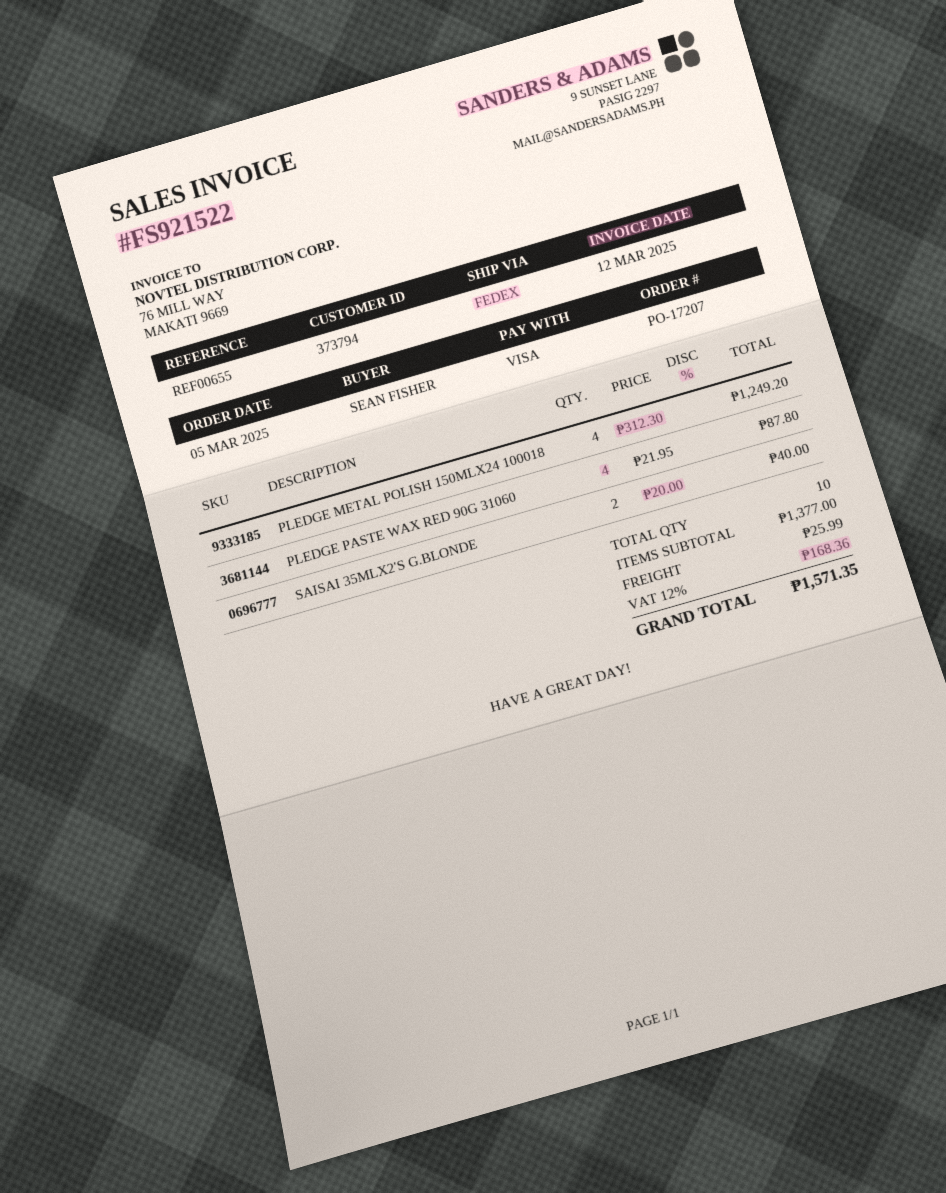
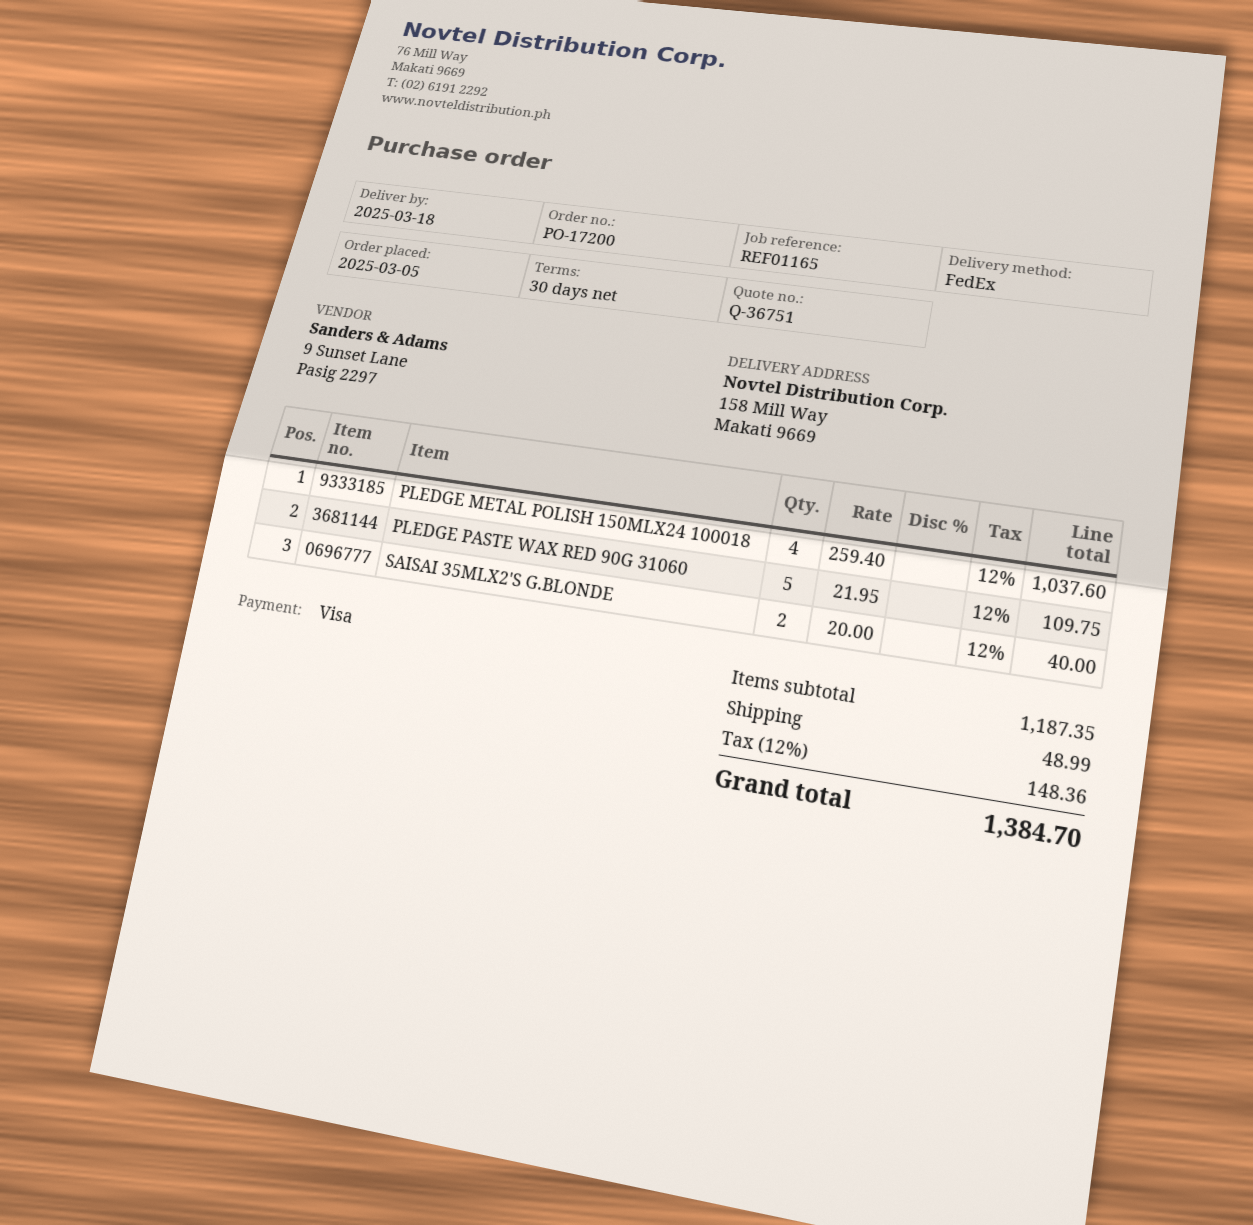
order number: PO-17207 -> PO-17200
reference: REF00655 -> REF01165
PLEDGE METAL POLISH 150MLX24 100018: 4 x 312.30 = 1249.20 -> 4 x 259.40 = 1037.60
PLEDGE PASTE WAX RED 90G 31060: 4 x 21.95 = 87.80 -> 5 x 21.95 = 109.75
subtotal: 1377.00 -> 1187.35
shipping: 25.99 -> 48.99
tax: 12% = 168.36 -> 12% = 148.36
total: 1571.35 -> 1384.70

